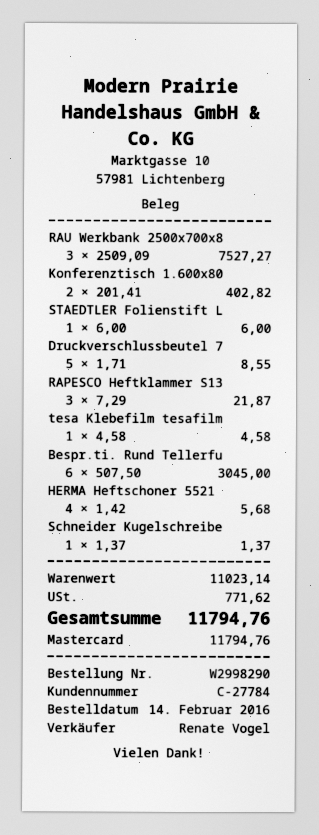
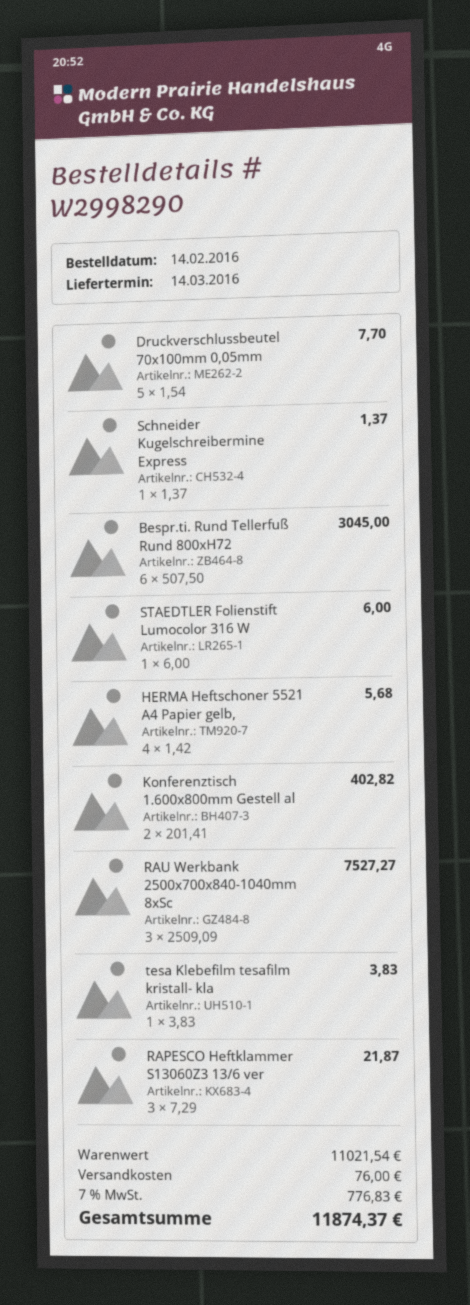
Druckverschlussbeutel 7: 5 x 1.71 = 8.55 -> 5 x 1.54 = 7.70
tesa Klebefilm tesafilm: 1 x 4.58 = 4.58 -> 1 x 3.83 = 3.83
subtotal: 11023.14 -> 11021.54
shipping: none -> 76.00
tax: 771.62 -> 776.83
total: 11794.76 -> 11874.37

